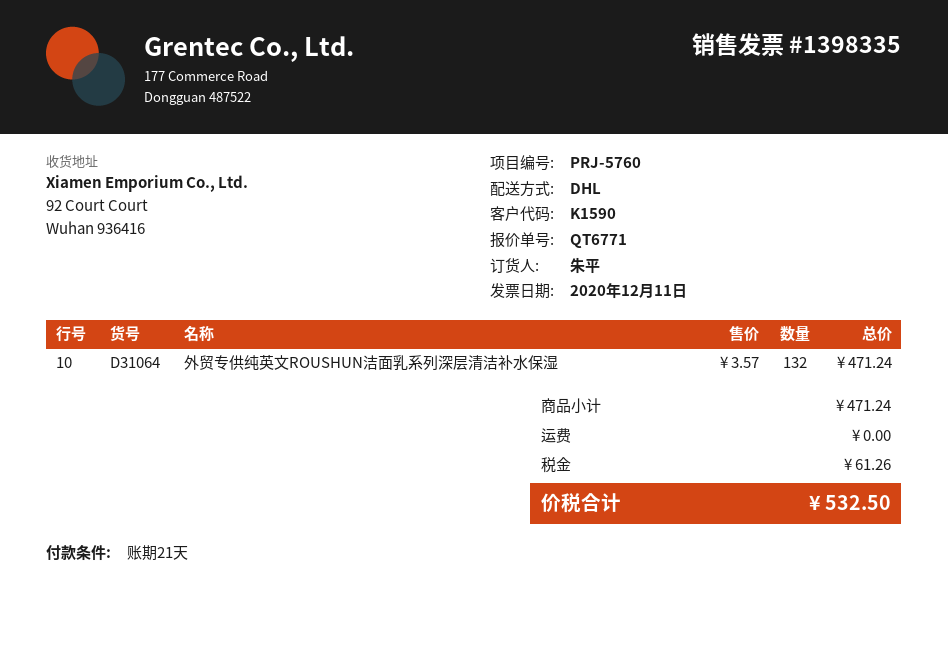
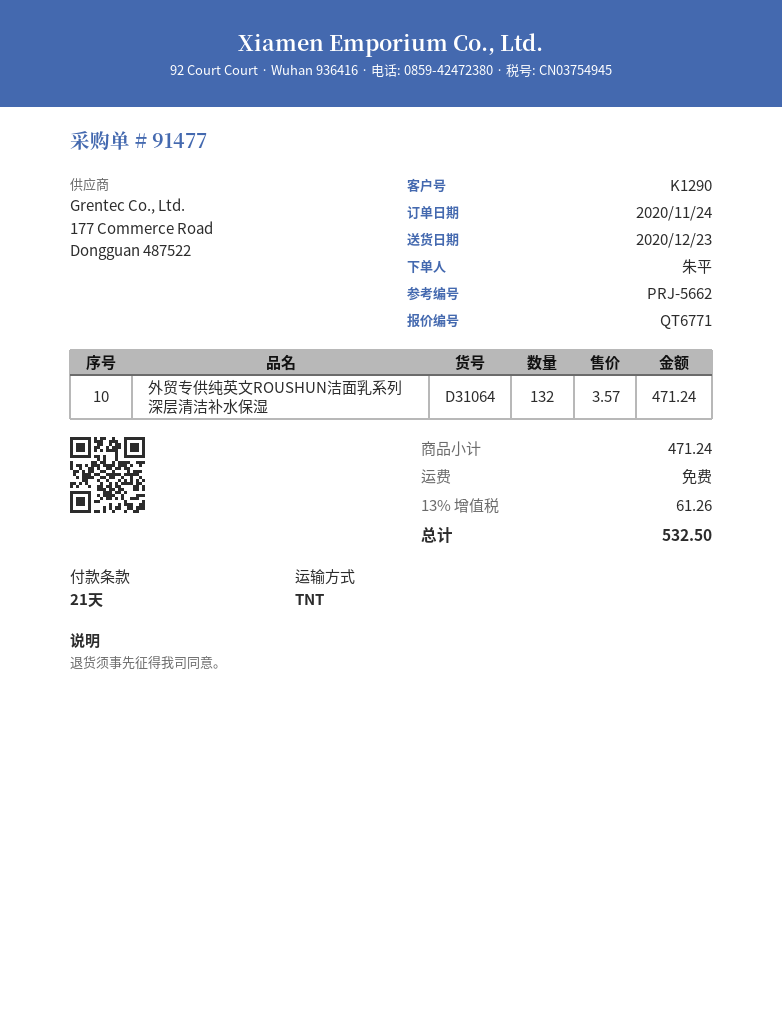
customer number: K1590 -> K1290
reference: PRJ-5760 -> PRJ-5662
shipping method: DHL -> TNT

